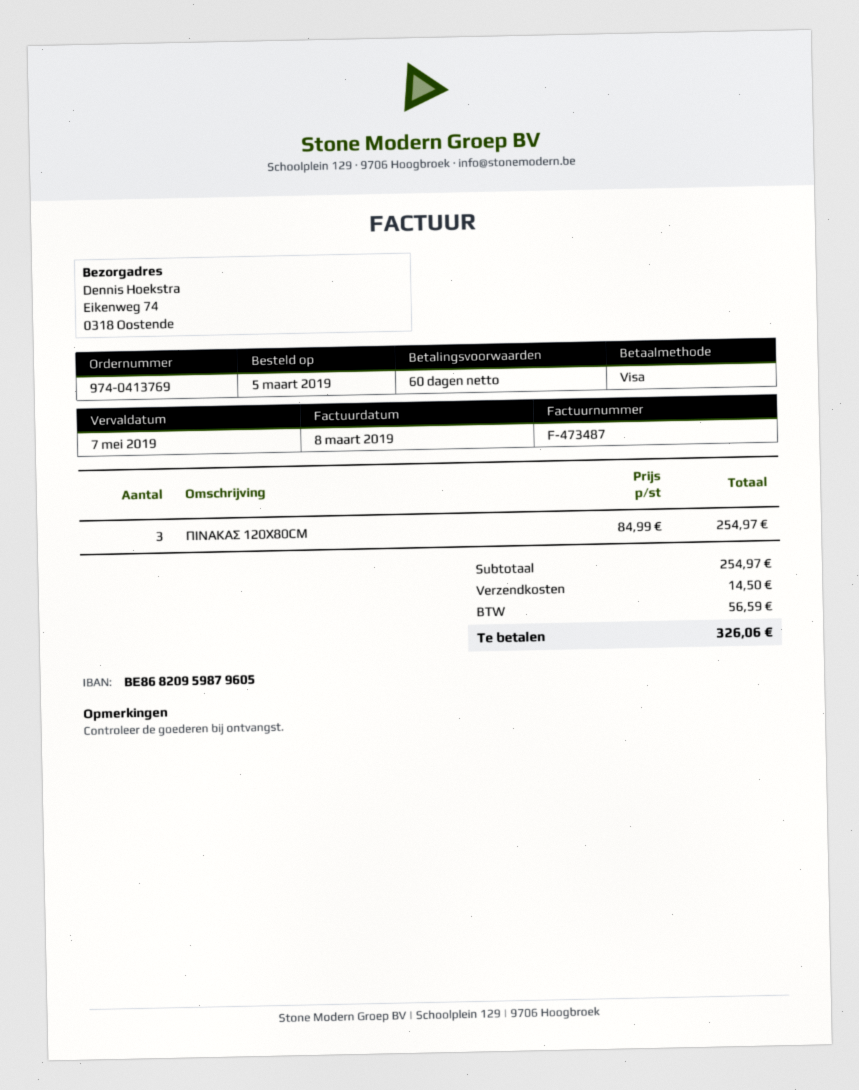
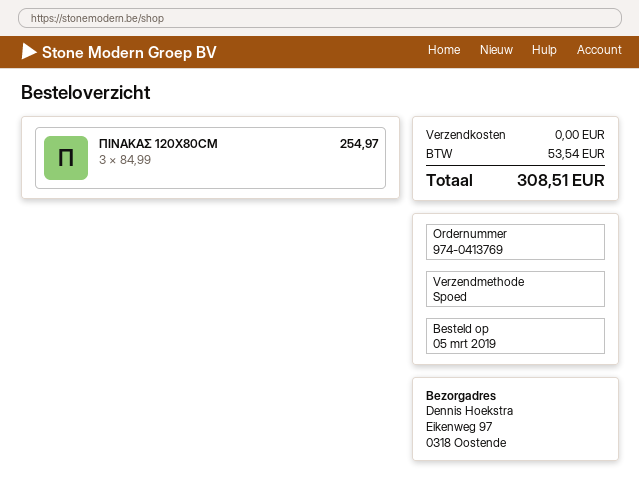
ship to: Eikenweg 74, 0318 Oostende -> Eikenweg 97, 0318 Oostende
shipping: 14.50 -> 0.00
tax: 56.59 -> 53.54
total: 326.06 -> 308.51

